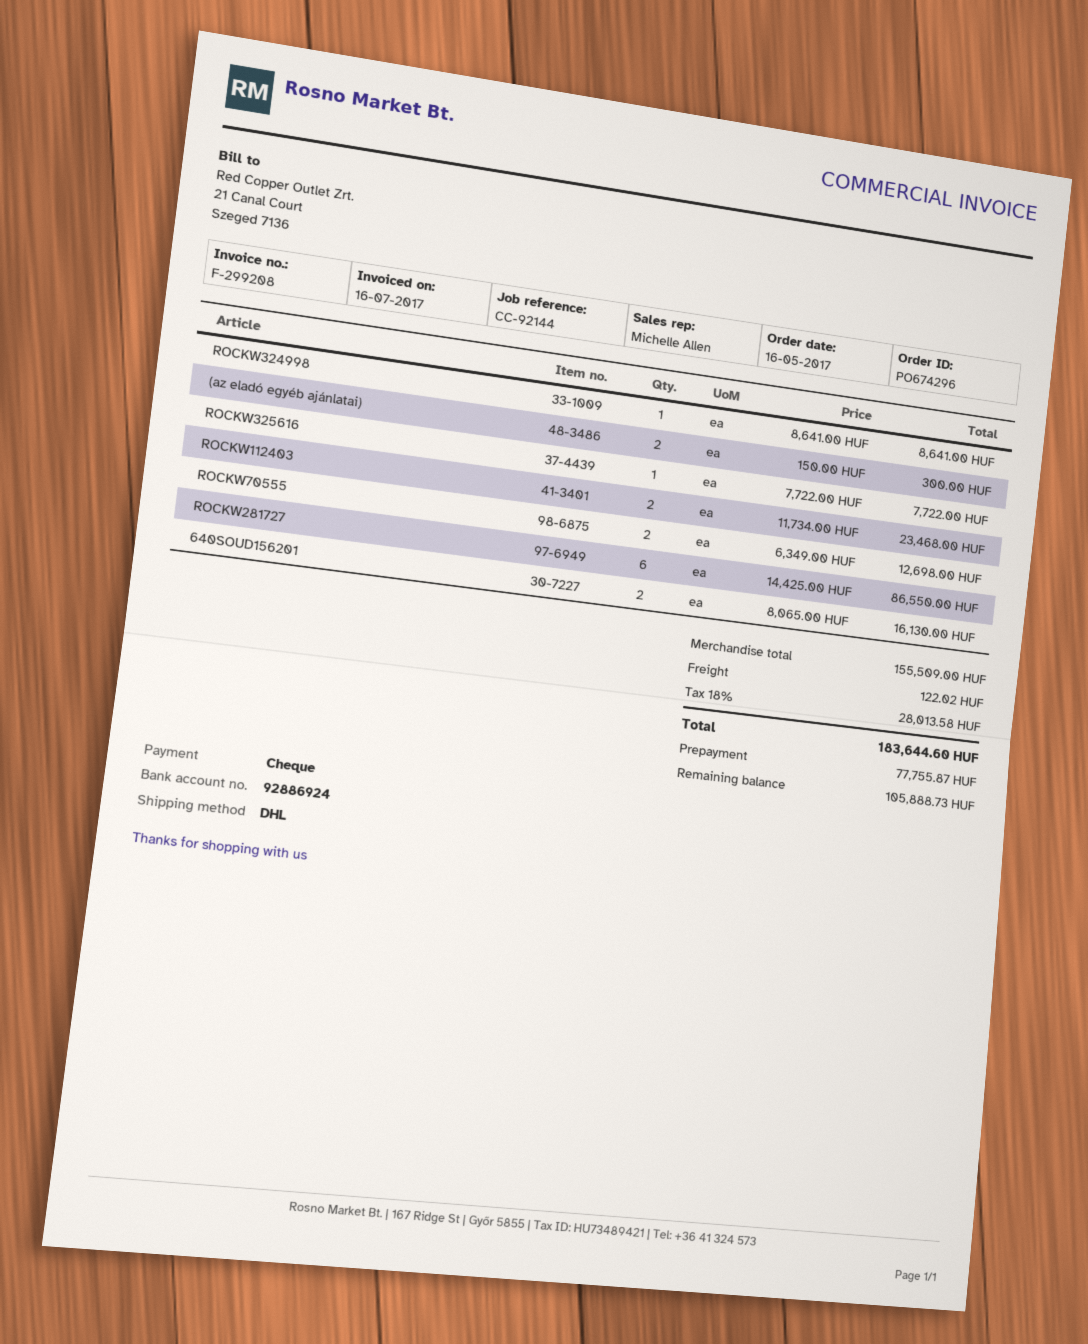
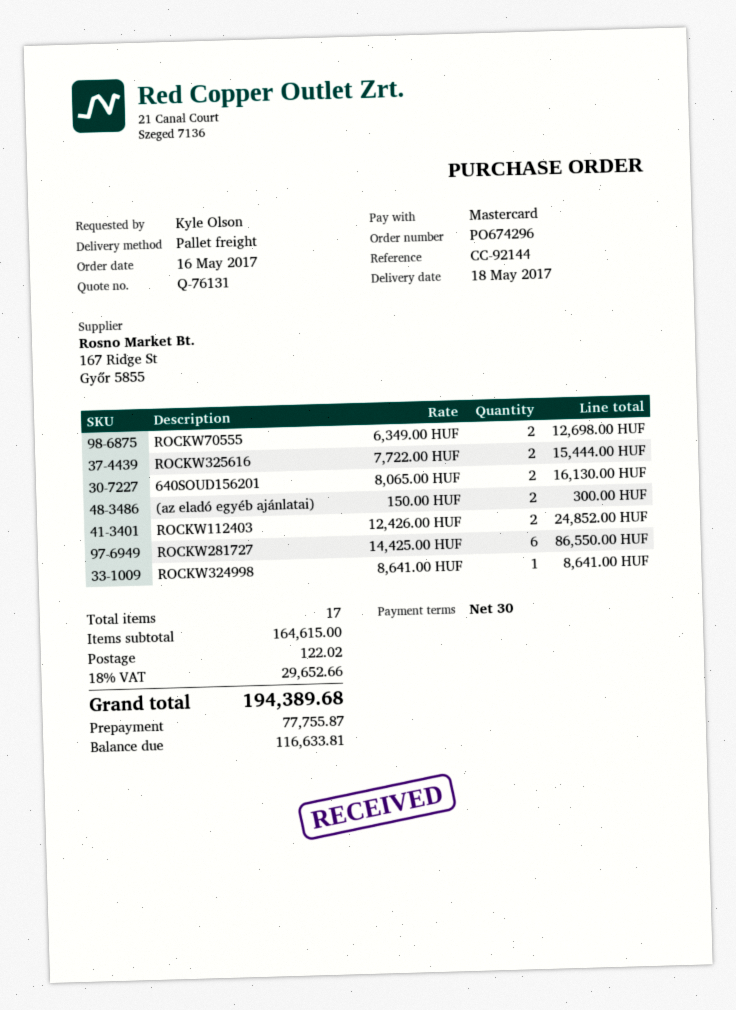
payment method: cheque -> Mastercard
shipping method: DHL -> pallet freight
ROCKW325616: 1 x 7722.00 = 7722.00 -> 2 x 7722.00 = 15444.00
ROCKW112403: 2 x 11734.00 = 23468.00 -> 2 x 12426.00 = 24852.00
subtotal: 155509.00 -> 164615.00
tax: 18% = 28013.58 -> 18% = 29652.66
total: 183644.60 -> 194389.68
balance: 105888.73 -> 116633.81

